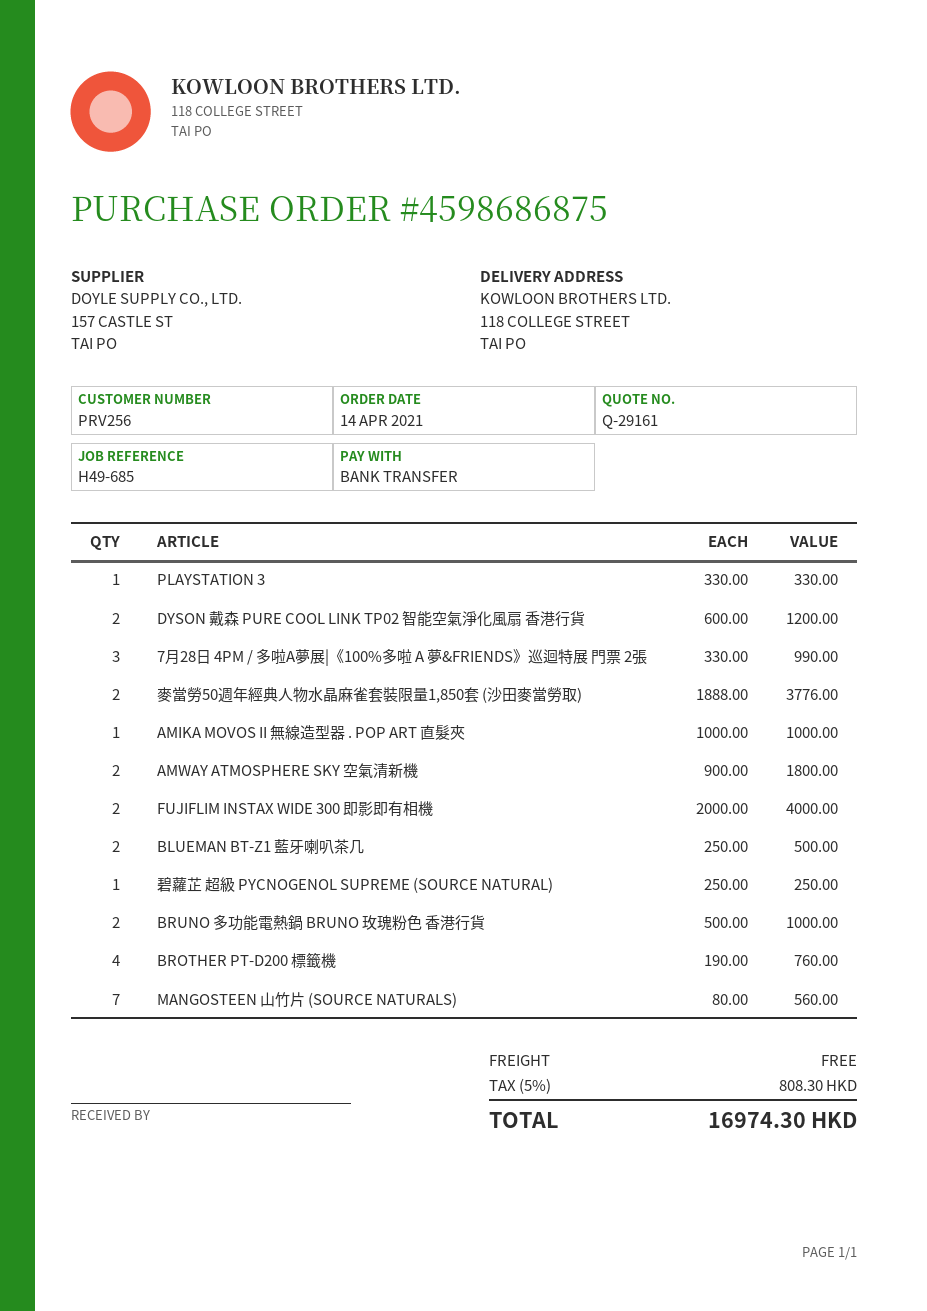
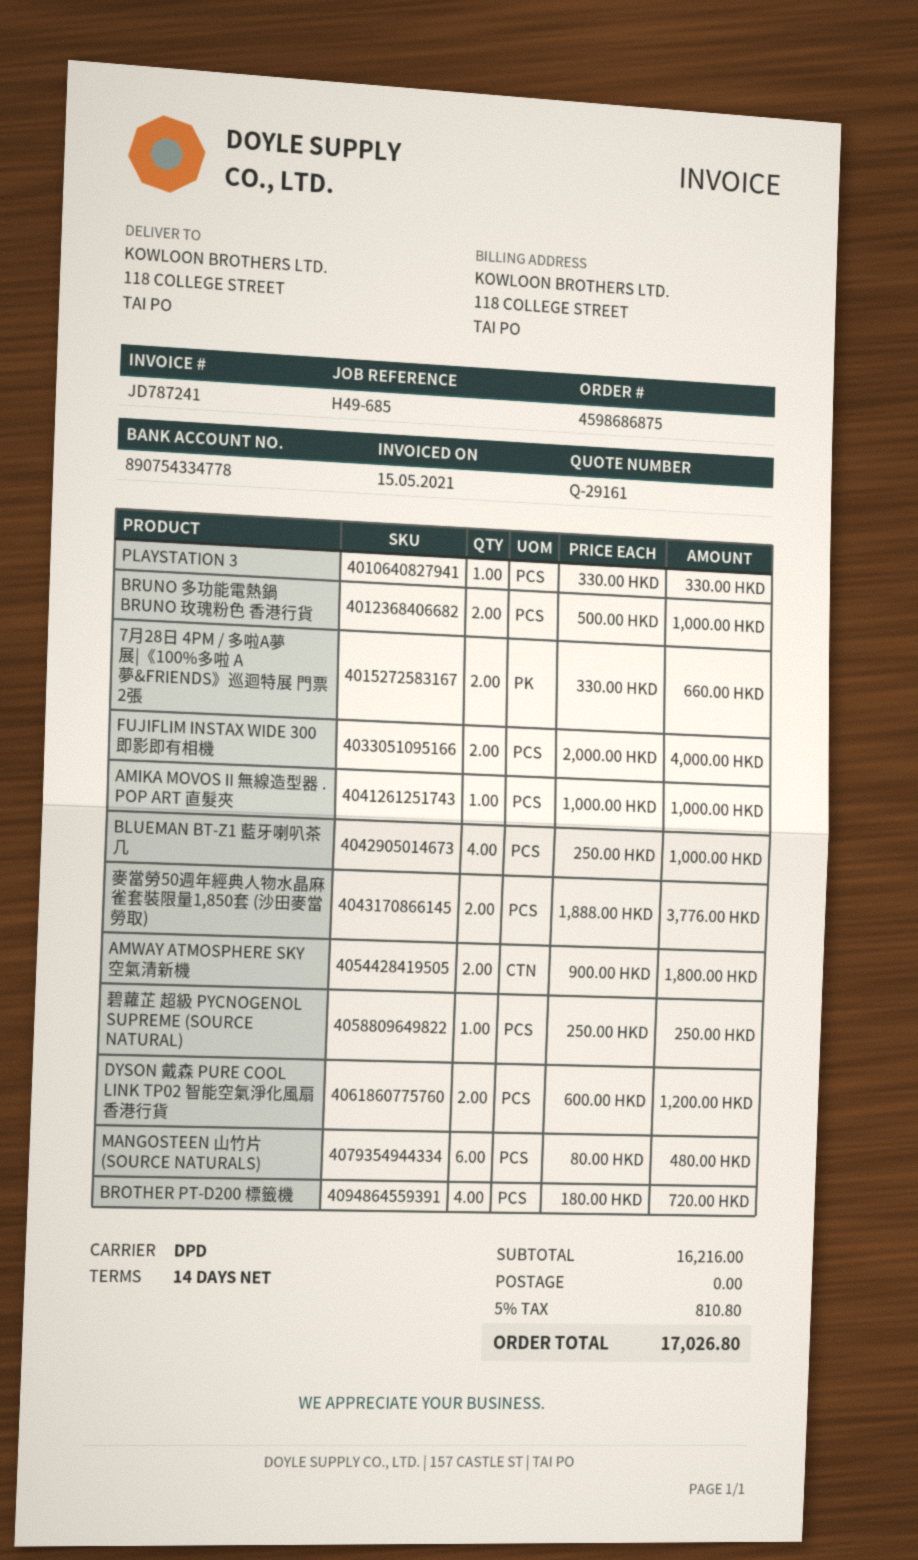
7月28日 4PM / 多啦A夢展|《100%多啦 A 夢&FRIENDS》巡迴特展 門票 2張: 3 x 330.00 = 990.00 -> 2 x 330.00 = 660.00
BLUEMAN BT-Z1 藍牙喇叭茶几: 2 x 250.00 = 500.00 -> 4 x 250.00 = 1000.00
BROTHER PT-D200 標籤機: 4 x 190.00 = 760.00 -> 4 x 180.00 = 720.00
MANGOSTEEN 山竹片 (SOURCE NATURALS): 7 x 80.00 = 560.00 -> 6 x 80.00 = 480.00
tax: 5% = 808.30 -> 5% = 810.80
total: 16974.30 -> 17026.80

